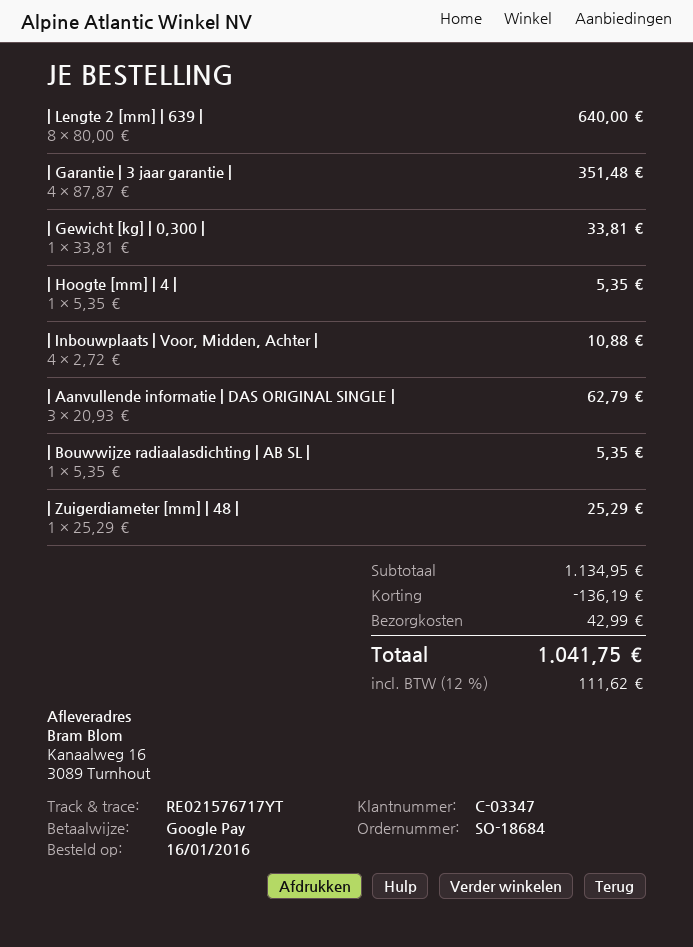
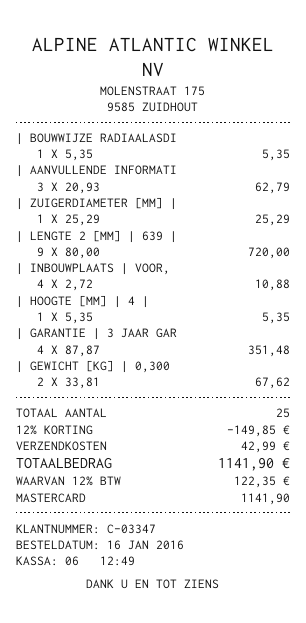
payment method: Google Pay -> Mastercard
| Lengte 2 [mm] | 639 |: 8 x 80.00 = 640.00 -> 9 x 80.00 = 720.00
| Gewicht [kg] | 0,300 |: 1 x 33.81 = 33.81 -> 2 x 33.81 = 67.62
discount: 136.19 -> 149.85
tax: 12% = 111.62 -> 12% = 122.35
total: 1041.75 -> 1141.90

